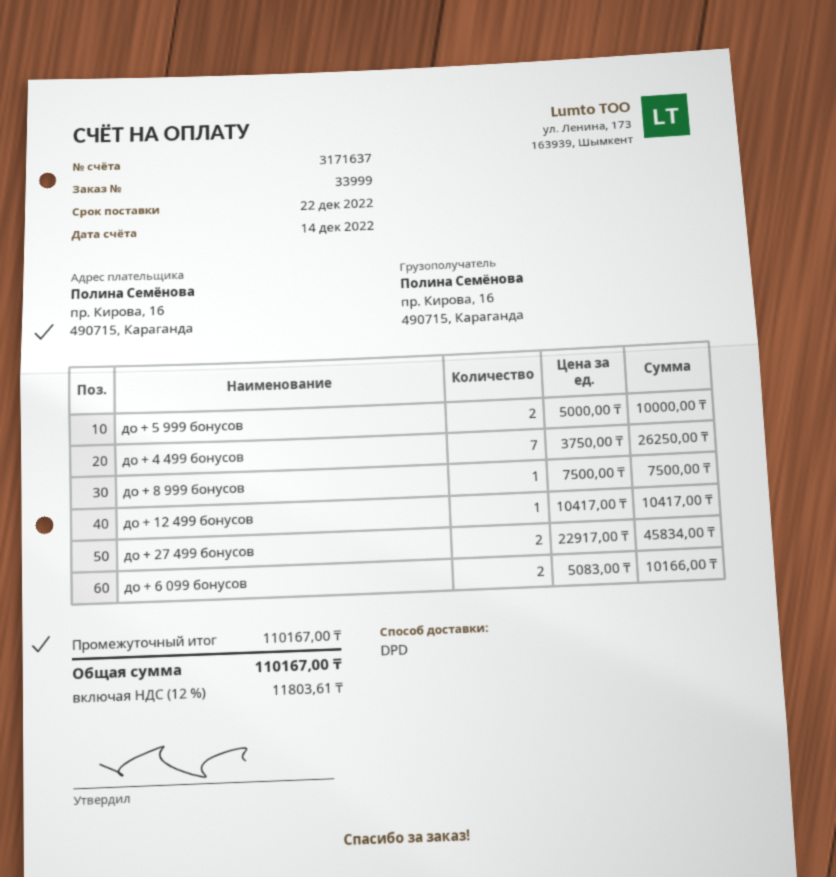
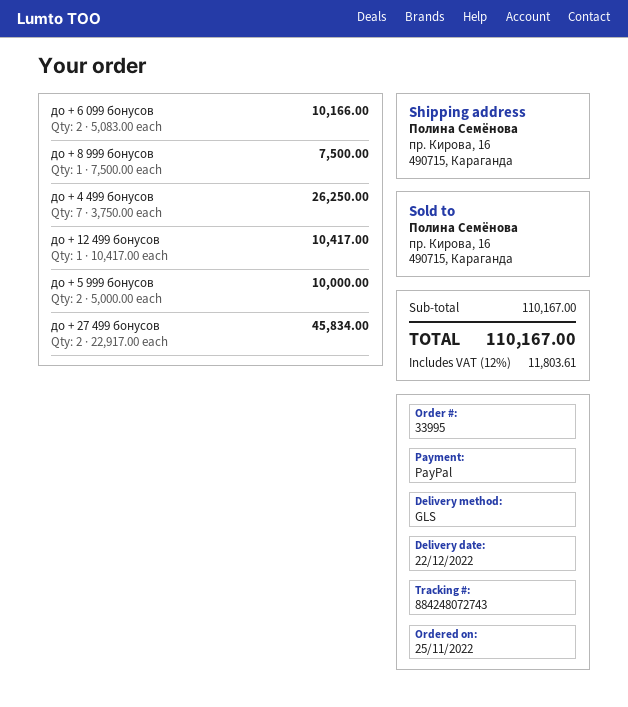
order number: 33999 -> 33995
shipping method: DPD -> GLS

